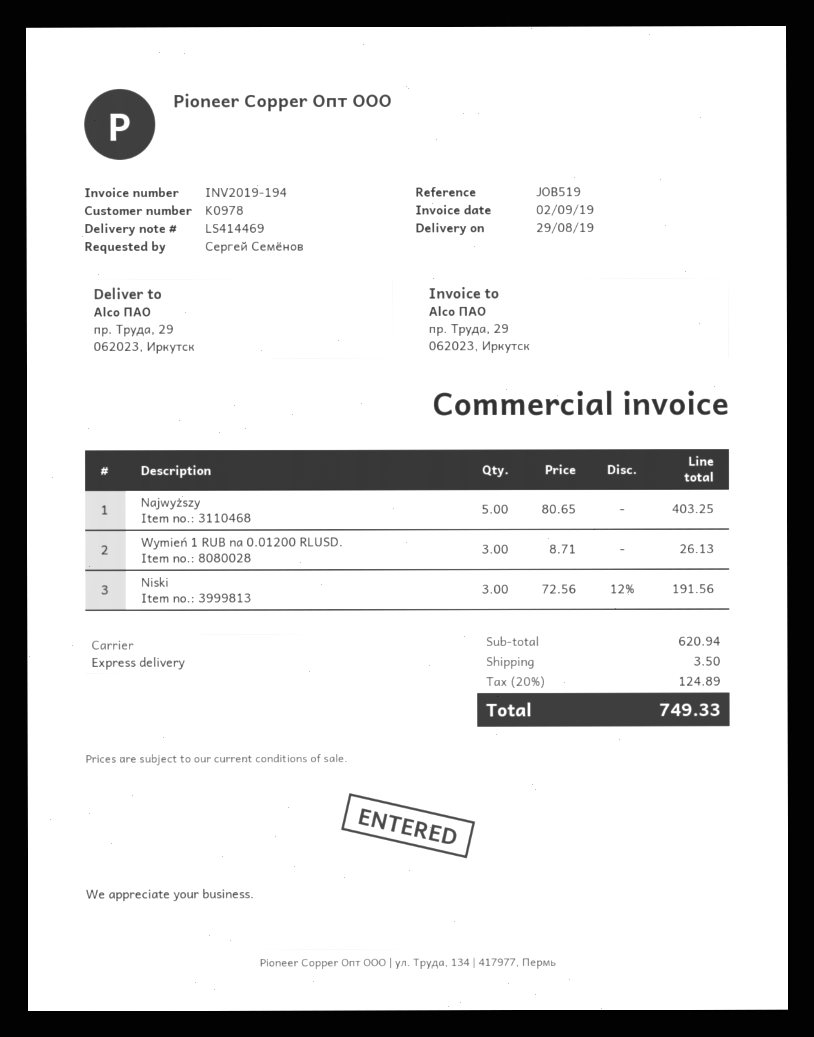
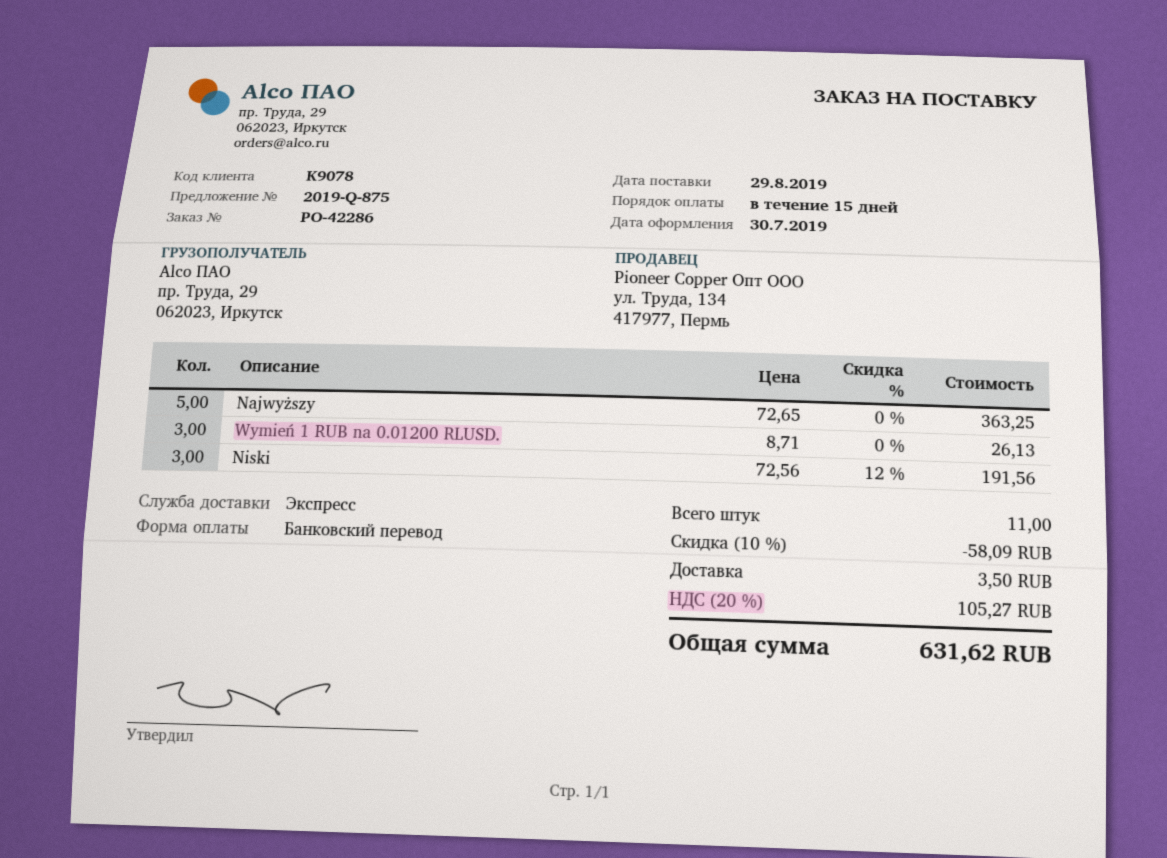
customer number: K0978 -> K9078
Najwyższy: 5 x 80.65 = 403.25 -> 5 x 72.65 = 363.25
discount: none -> 10% = 58.09
tax: 20% = 124.89 -> 20% = 105.27
total: 749.33 -> 631.62

